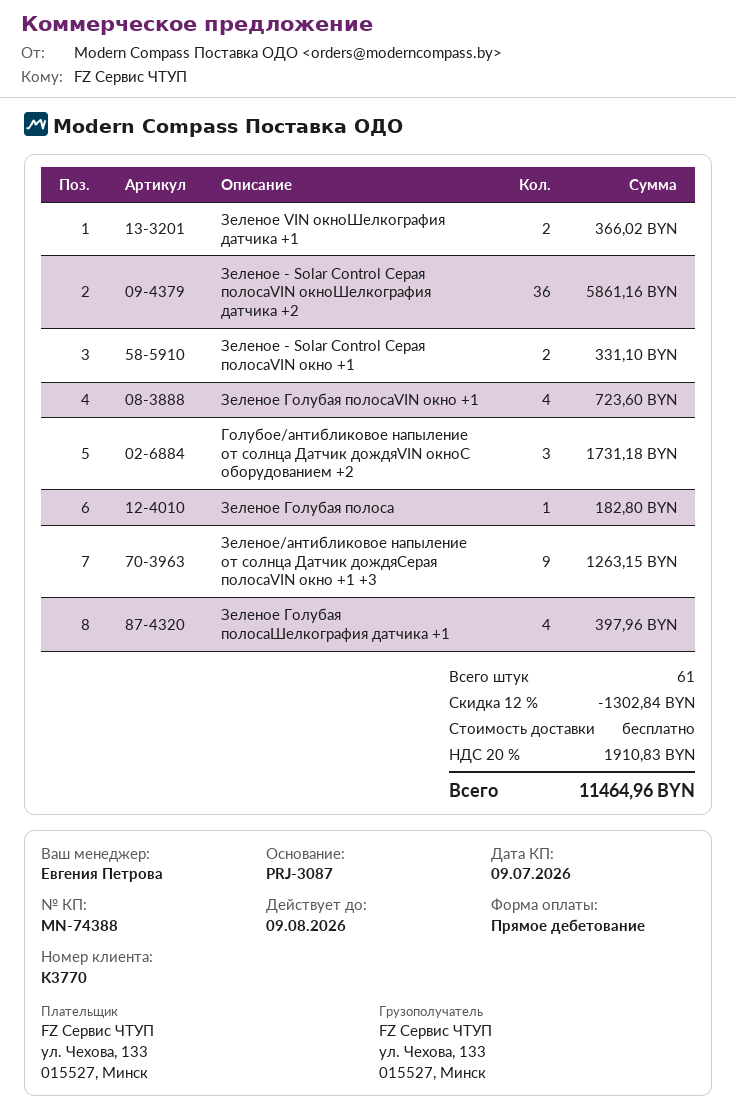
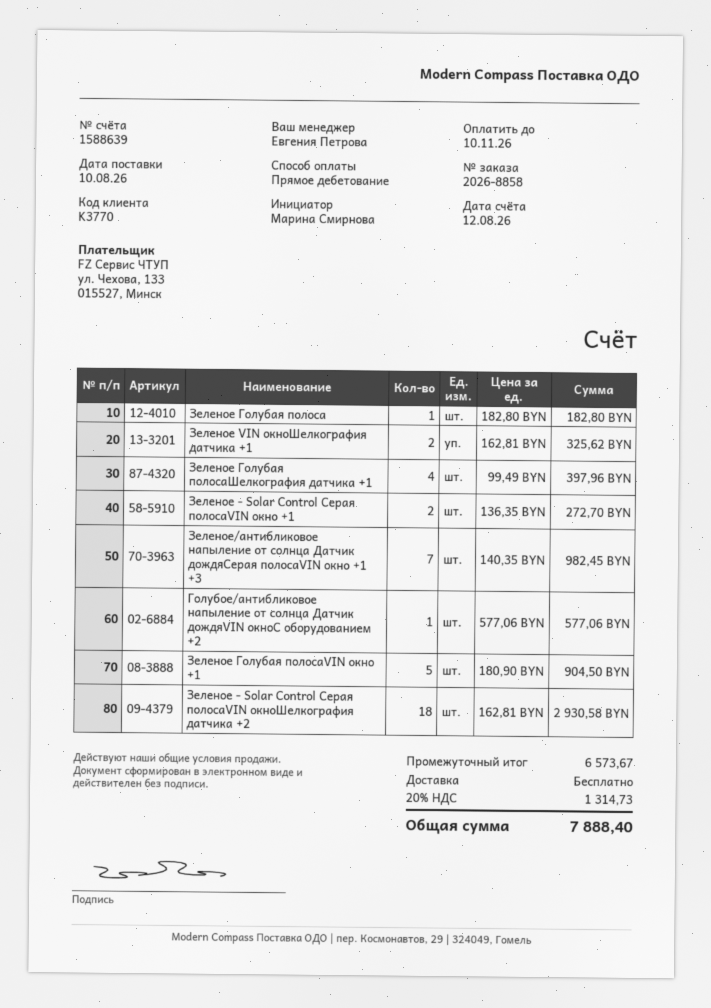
Зеленое VIN окноШелкография датчика +1: 2 for 366.02 -> 2 for 325.62
Зеленое - Solar Control Серая полосаVIN окноШелкография датчика +2: 36 for 5861.16 -> 18 for 2930.58
Зеленое - Solar Control Серая полосаVIN окно +1: 2 for 331.10 -> 2 for 272.70
Зеленое Голубая полосаVIN окно +1: 4 for 723.60 -> 5 for 904.50
Голубое/антибликовое напыление от солнца Датчик дождяVIN окноС оборудованием +2: 3 for 1731.18 -> 1 for 577.06
Зеленое/антибликовое напыление от солнца Датчик дождяСерая полосаVIN окно +1 +3: 9 for 1263.15 -> 7 for 982.45
discount: 12% = 1302.84 -> none
tax: 20% = 1910.83 -> 20% = 1314.73
total: 11464.96 -> 7888.40

